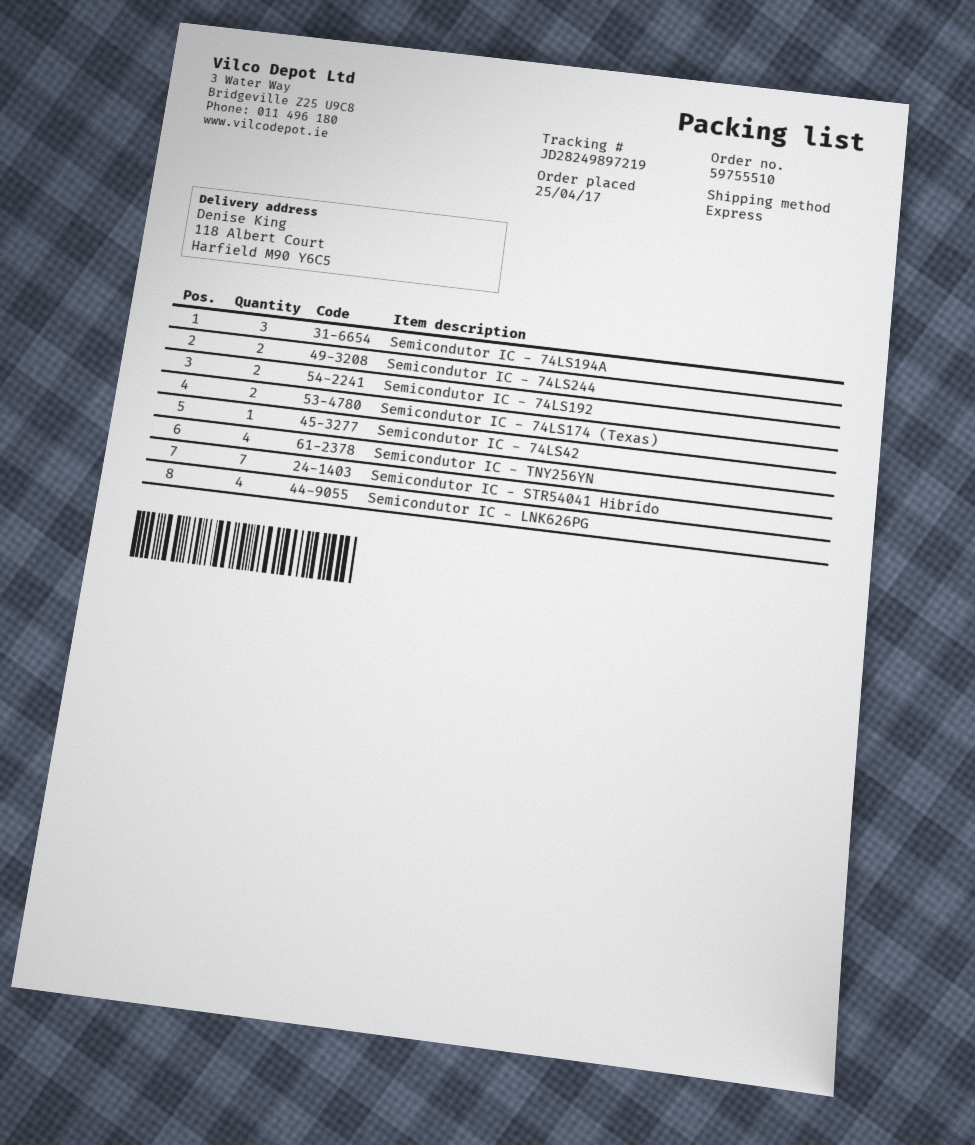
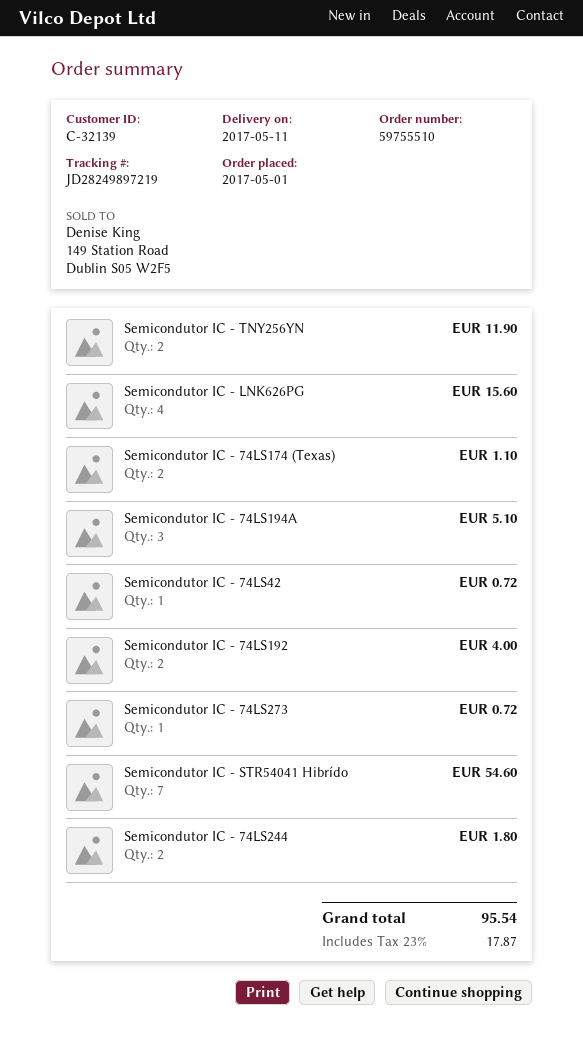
order date: 2017-04-25 -> 2017-05-01
Semicondutor IC - TNY256YN: 4 -> 2
Semicondutor IC - 74LS273: none -> 1

